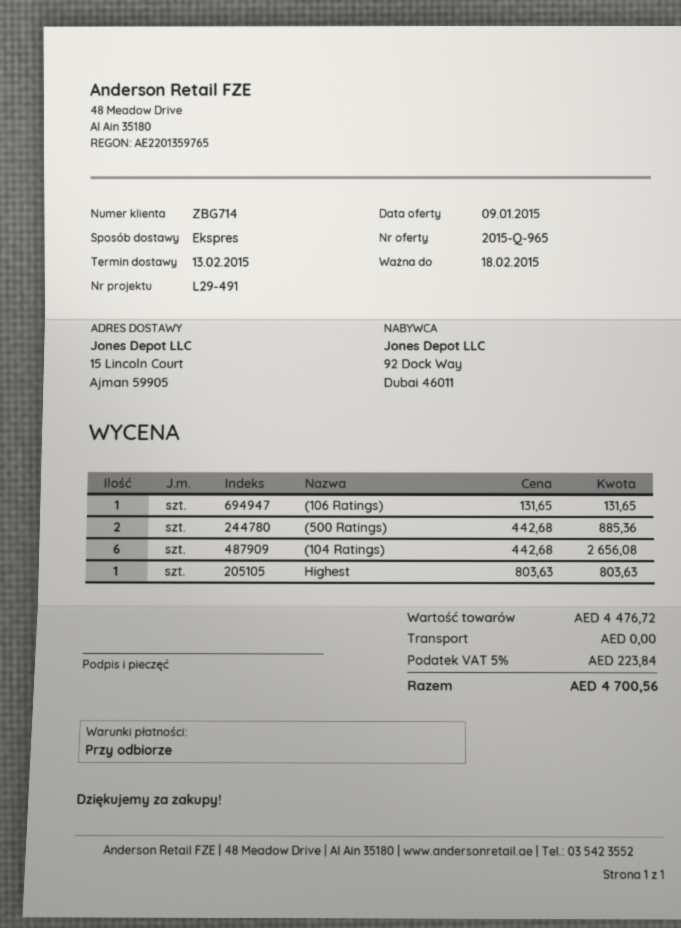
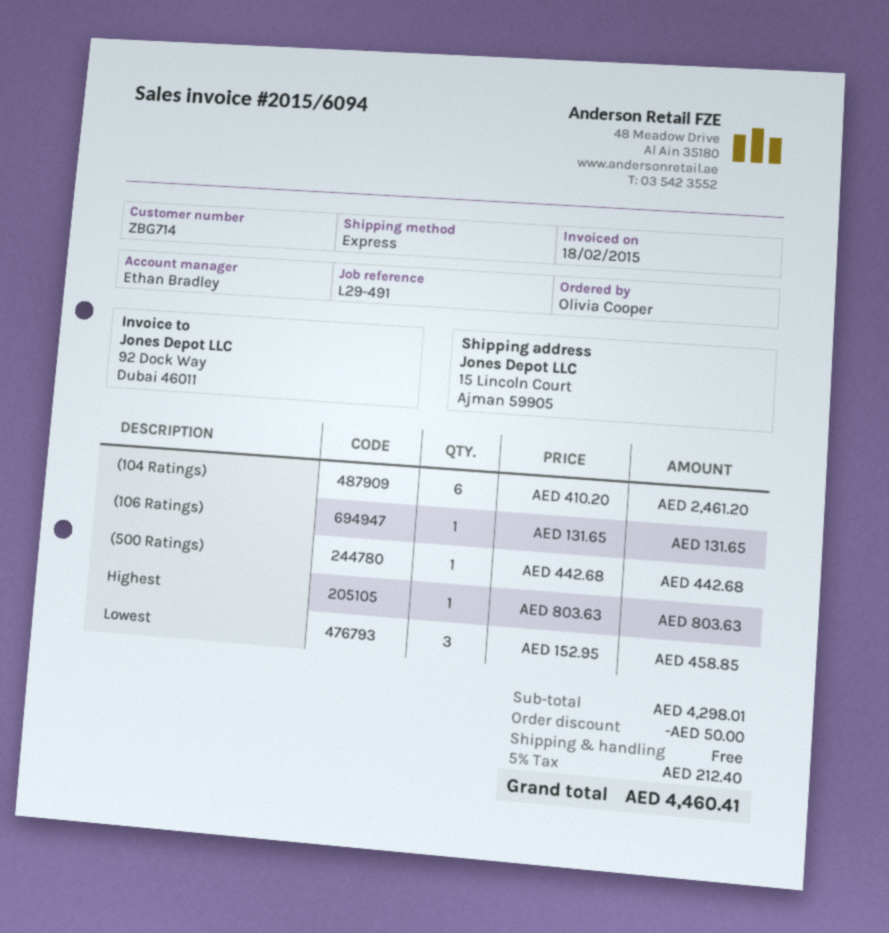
(500 Ratings): 2 x 442.68 = 885.36 -> 1 x 442.68 = 442.68
(104 Ratings): 6 x 442.68 = 2656.08 -> 6 x 410.20 = 2461.20
Lowest: none -> 3 x 152.95 = 458.85
subtotal: 4476.72 -> 4298.01
discount: none -> 50.00
tax: 5% = 223.84 -> 5% = 212.40
total: 4700.56 -> 4460.41

